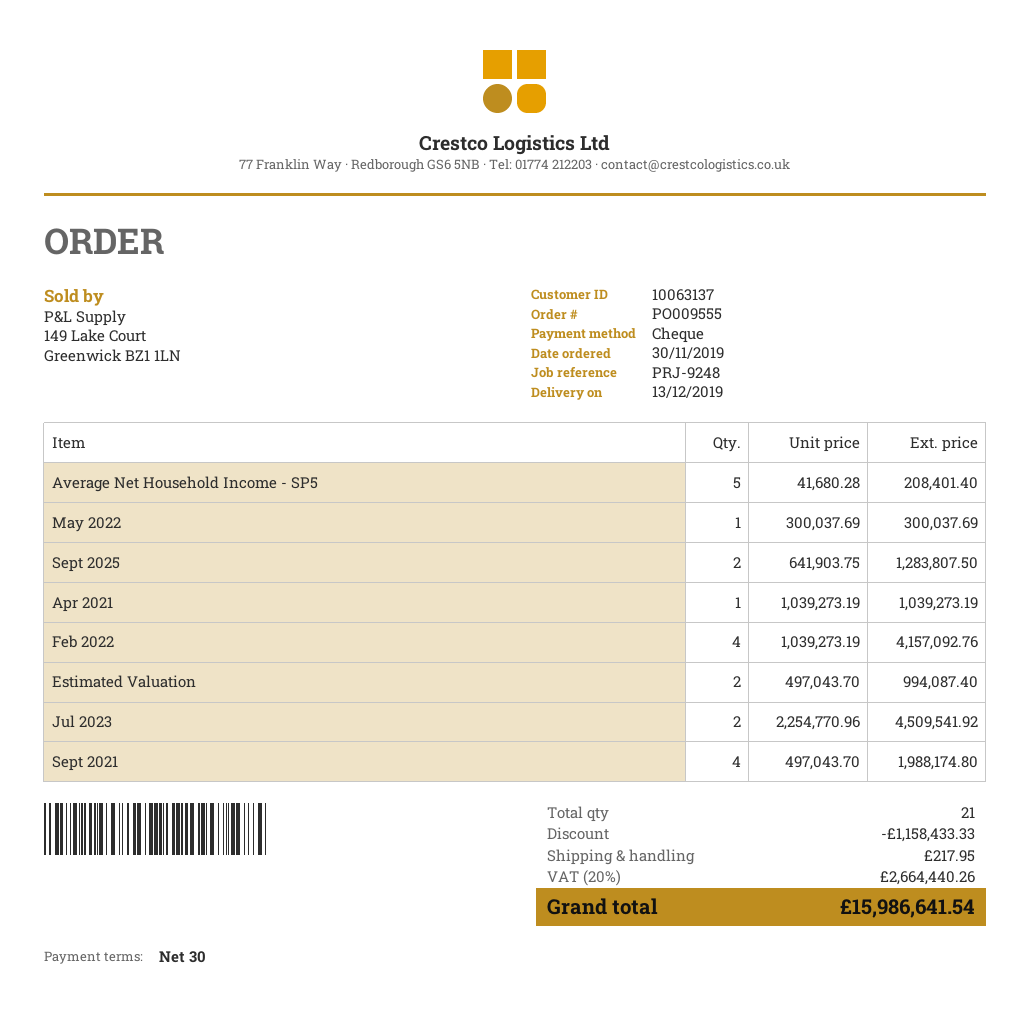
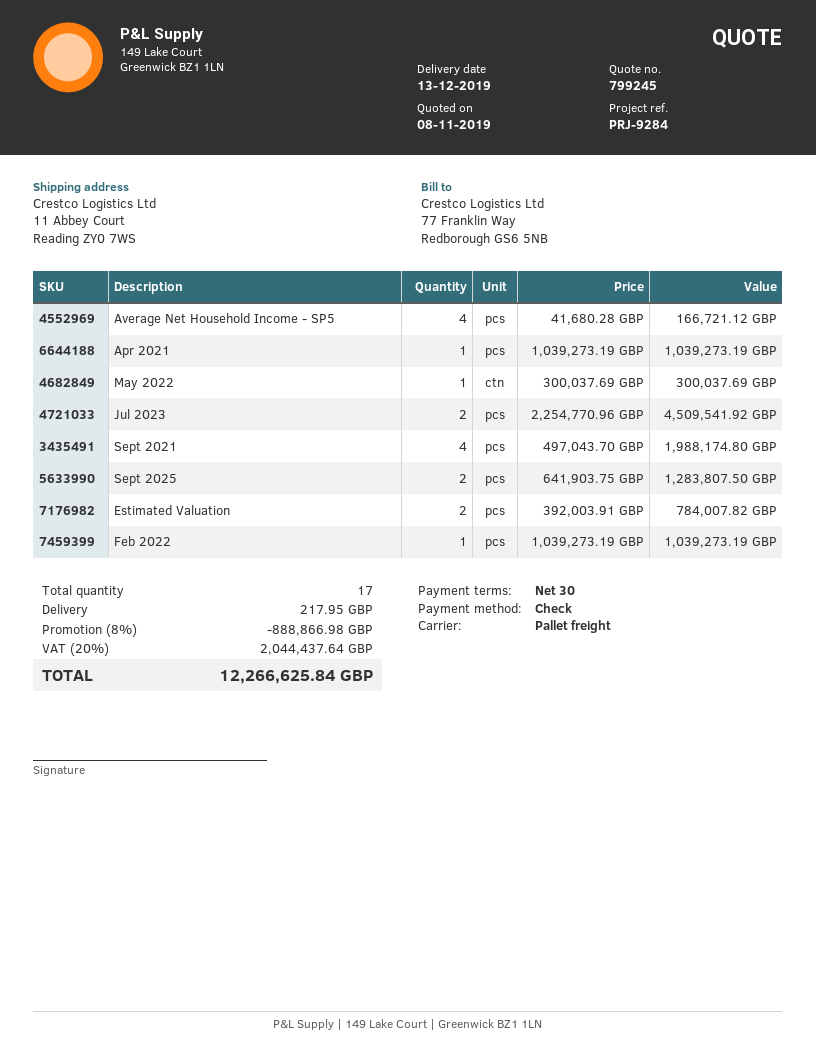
reference: PRJ-9248 -> PRJ-9284
Average Net Household Income - SP5: 5 x 41680.28 = 208401.40 -> 4 x 41680.28 = 166721.12
Feb 2022: 4 x 1039273.19 = 4157092.76 -> 1 x 1039273.19 = 1039273.19
Estimated Valuation: 2 x 497043.70 = 994087.40 -> 2 x 392003.91 = 784007.82
total quantity: 21 -> 17
discount: 1158433.33 -> 888866.98
tax: 20% = 2664440.26 -> 20% = 2044437.64
total: 15986641.54 -> 12266625.84

